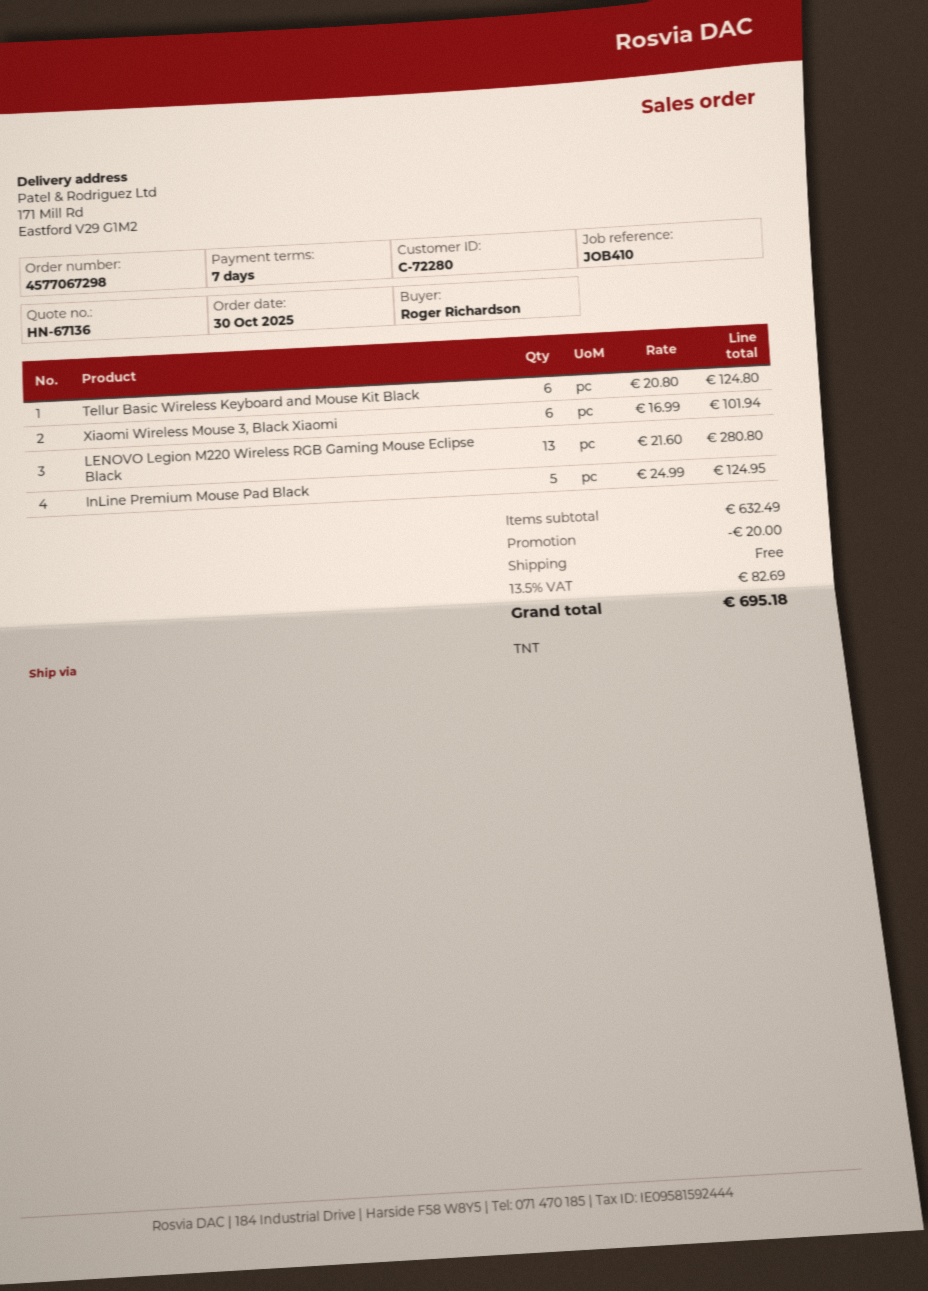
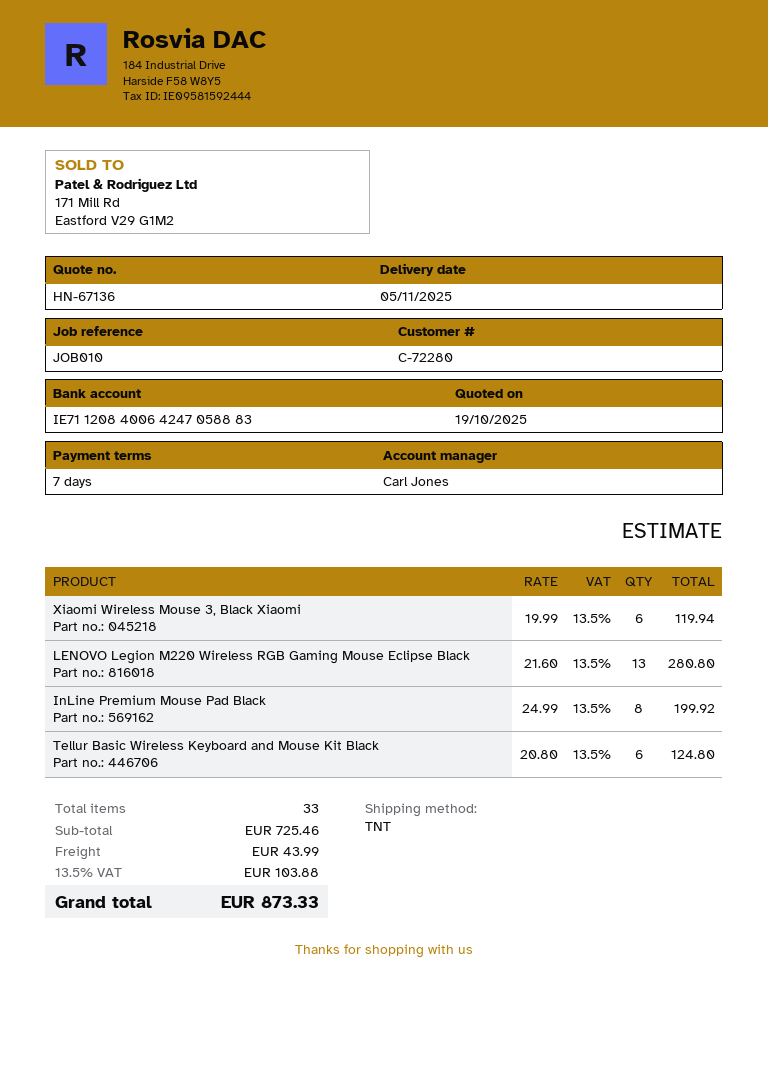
reference: JOB410 -> JOB010
Xiaomi Wireless Mouse 3, Black Xiaomi: 6 x 16.99 = 101.94 -> 6 x 19.99 = 119.94
InLine Premium Mouse Pad Black: 5 x 24.99 = 124.95 -> 8 x 24.99 = 199.92
subtotal: 632.49 -> 725.46
discount: 20.00 -> none
shipping: 0.00 -> 43.99
tax: 13.5% = 82.69 -> 13.5% = 103.88
total: 695.18 -> 873.33

